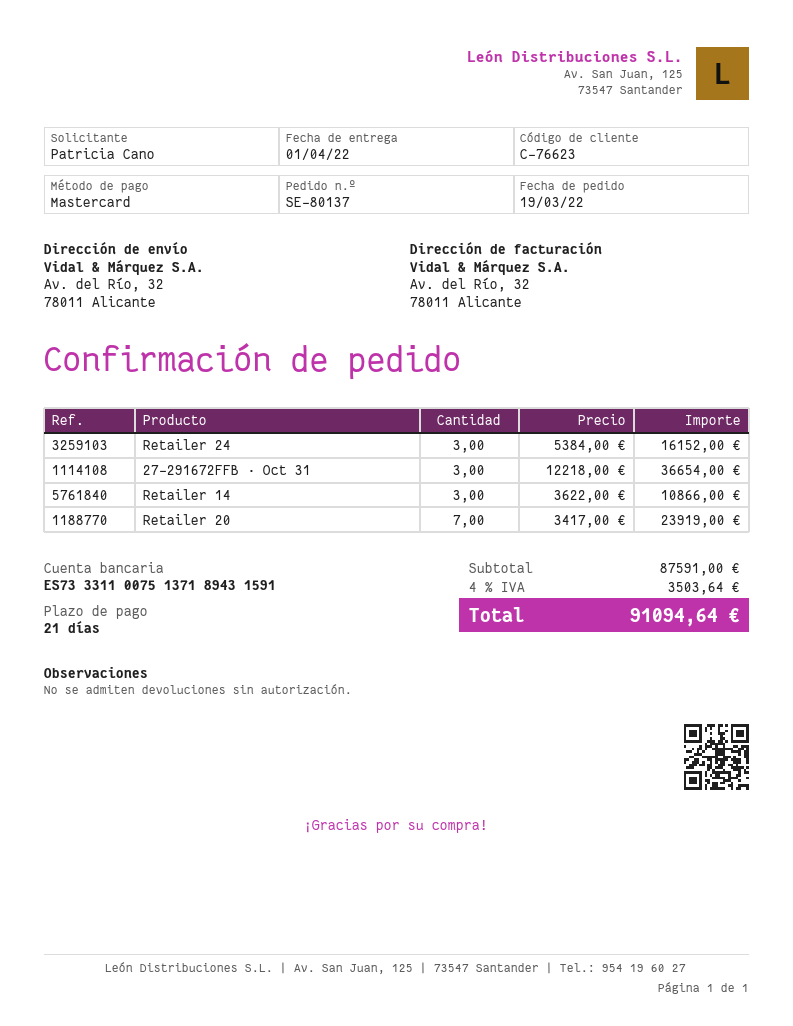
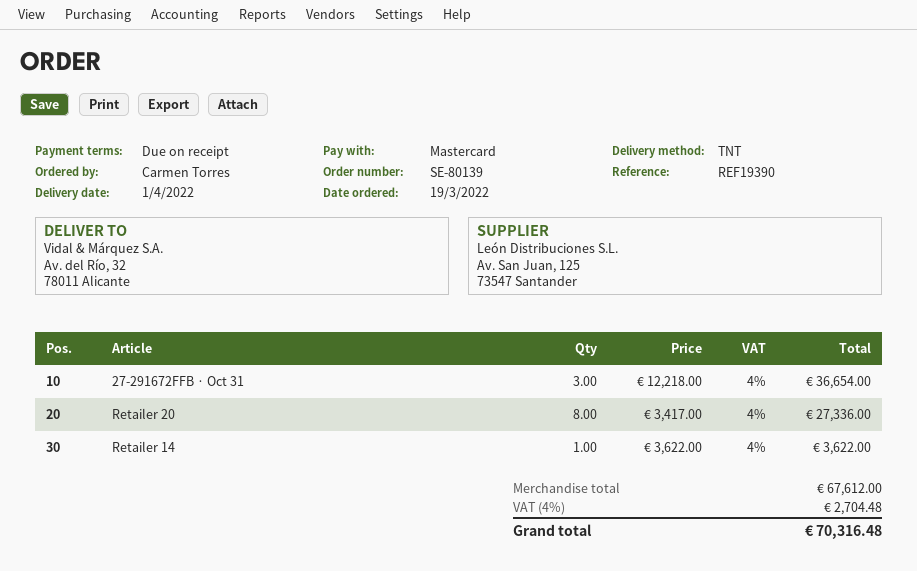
order number: SE-80137 -> SE-80139
payment terms: 21 days -> on receipt
ordered by: Patricia Cano -> Carmen Torres
Retailer 24: 3 x 5384.00 = 16152.00 -> none
Retailer 14: 3 x 3622.00 = 10866.00 -> 1 x 3622.00 = 3622.00
Retailer 20: 7 x 3417.00 = 23919.00 -> 8 x 3417.00 = 27336.00
subtotal: 87591.00 -> 67612.00
tax: 4% = 3503.64 -> 4% = 2704.48
total: 91094.64 -> 70316.48

